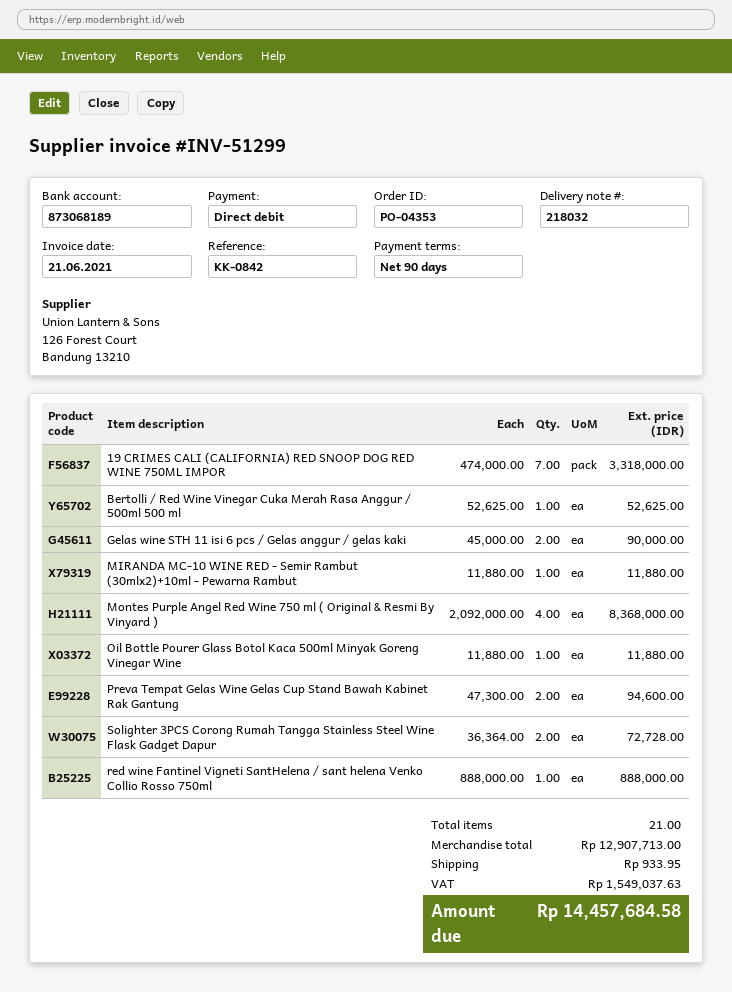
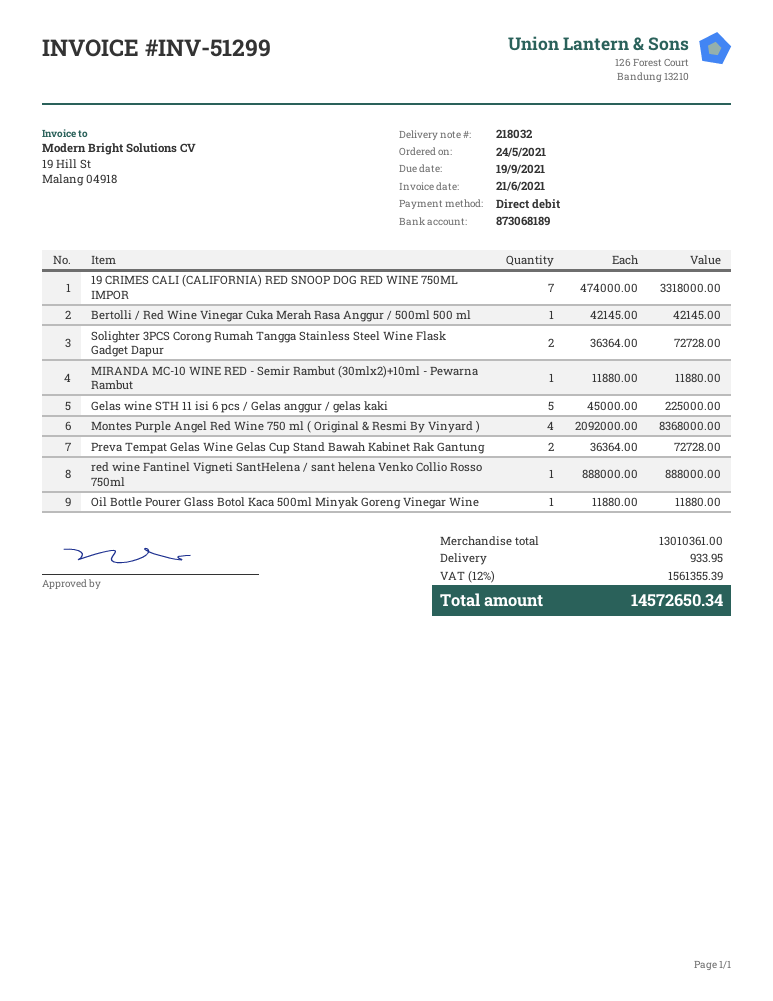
Bertolli / Red Wine Vinegar Cuka Merah Rasa Anggur / 500ml 500 ml: 1 x 52625.00 = 52625.00 -> 1 x 42145.00 = 42145.00
Gelas wine STH 11 isi 6 pcs / Gelas anggur / gelas kaki: 2 x 45000.00 = 90000.00 -> 5 x 45000.00 = 225000.00
Preva Tempat Gelas Wine Gelas Cup Stand Bawah Kabinet Rak Gantung: 2 x 47300.00 = 94600.00 -> 2 x 36364.00 = 72728.00
subtotal: 12907713.00 -> 13010361.00
tax: 1549037.63 -> 1561355.39
total: 14457684.58 -> 14572650.34

